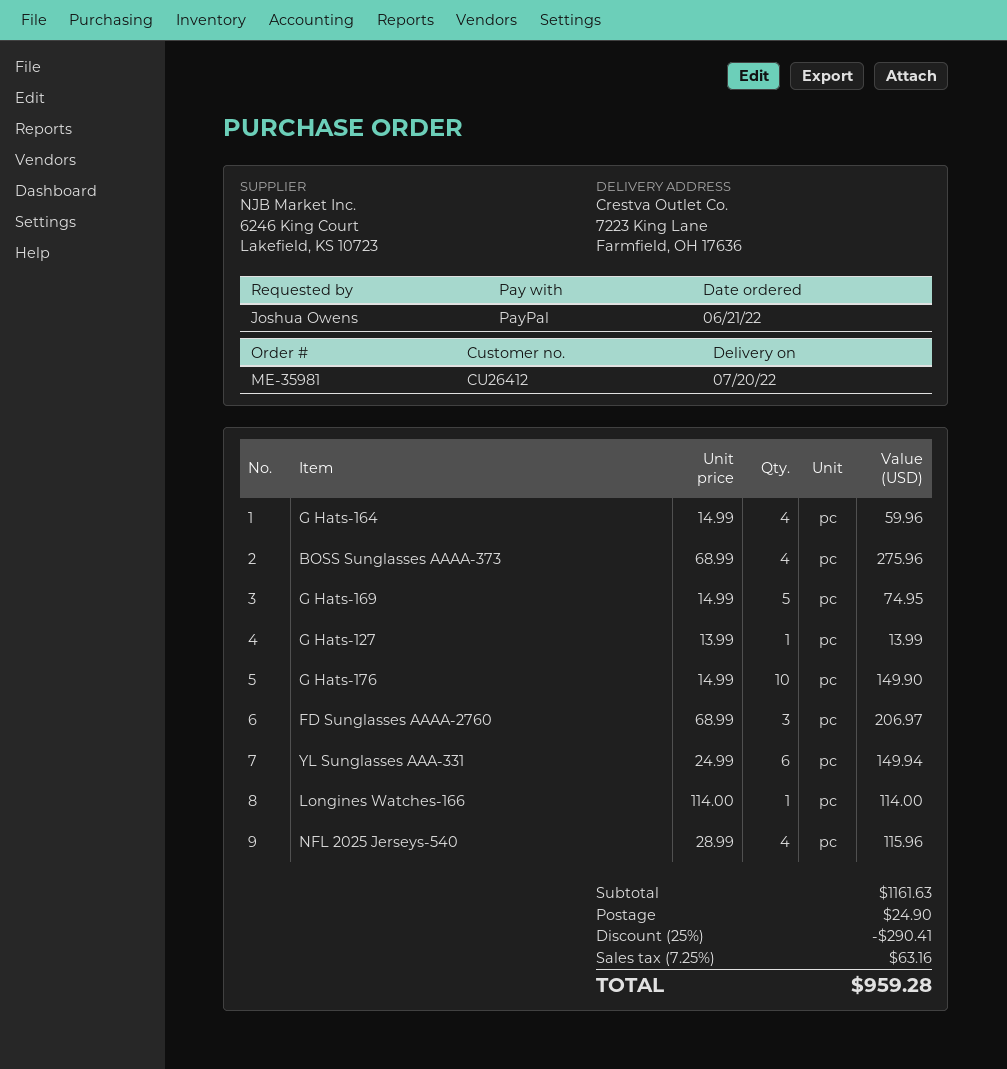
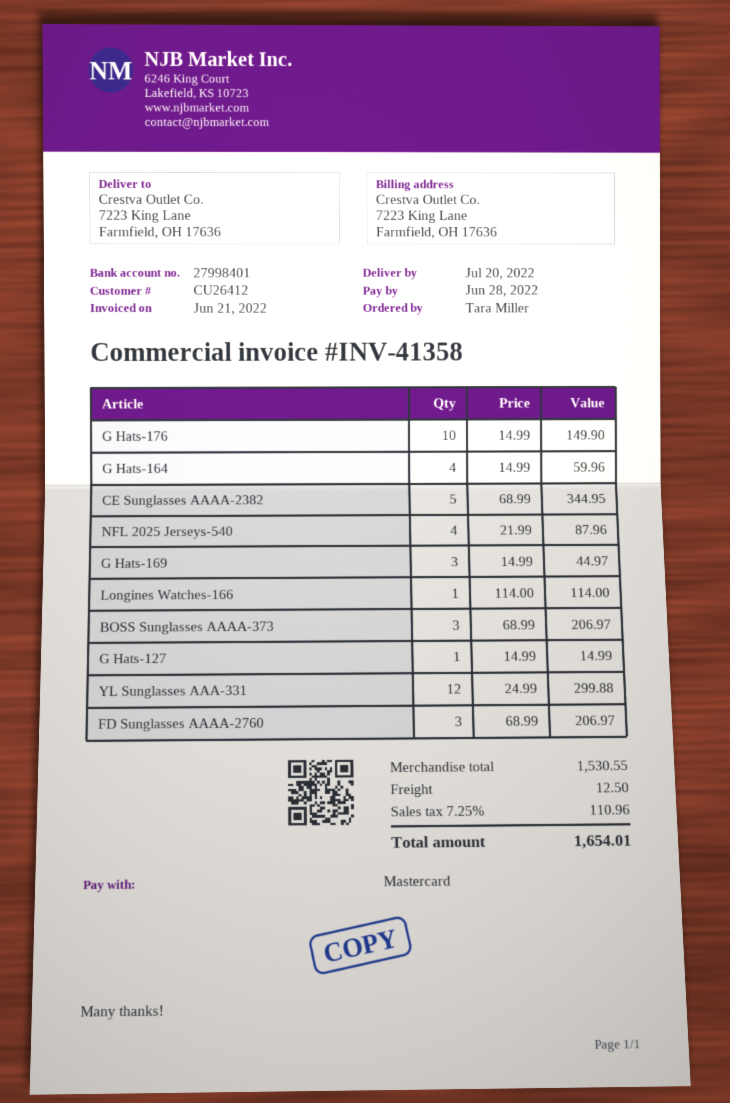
ordered by: Joshua Owens -> Tara Miller
payment method: PayPal -> Mastercard
BOSS Sunglasses AAAA-373: 4 x 68.99 = 275.96 -> 3 x 68.99 = 206.97
G Hats-169: 5 x 14.99 = 74.95 -> 3 x 14.99 = 44.97
G Hats-127: 1 x 13.99 = 13.99 -> 1 x 14.99 = 14.99
YL Sunglasses AAA-331: 6 x 24.99 = 149.94 -> 12 x 24.99 = 299.88
NFL 2025 Jerseys-540: 4 x 28.99 = 115.96 -> 4 x 21.99 = 87.96
CE Sunglasses AAAA-2382: none -> 5 x 68.99 = 344.95
subtotal: 1161.63 -> 1530.55
discount: 25% = 290.41 -> none
shipping: 24.90 -> 12.50
tax: 7.25% = 63.16 -> 7.25% = 110.96
total: 959.28 -> 1654.01

